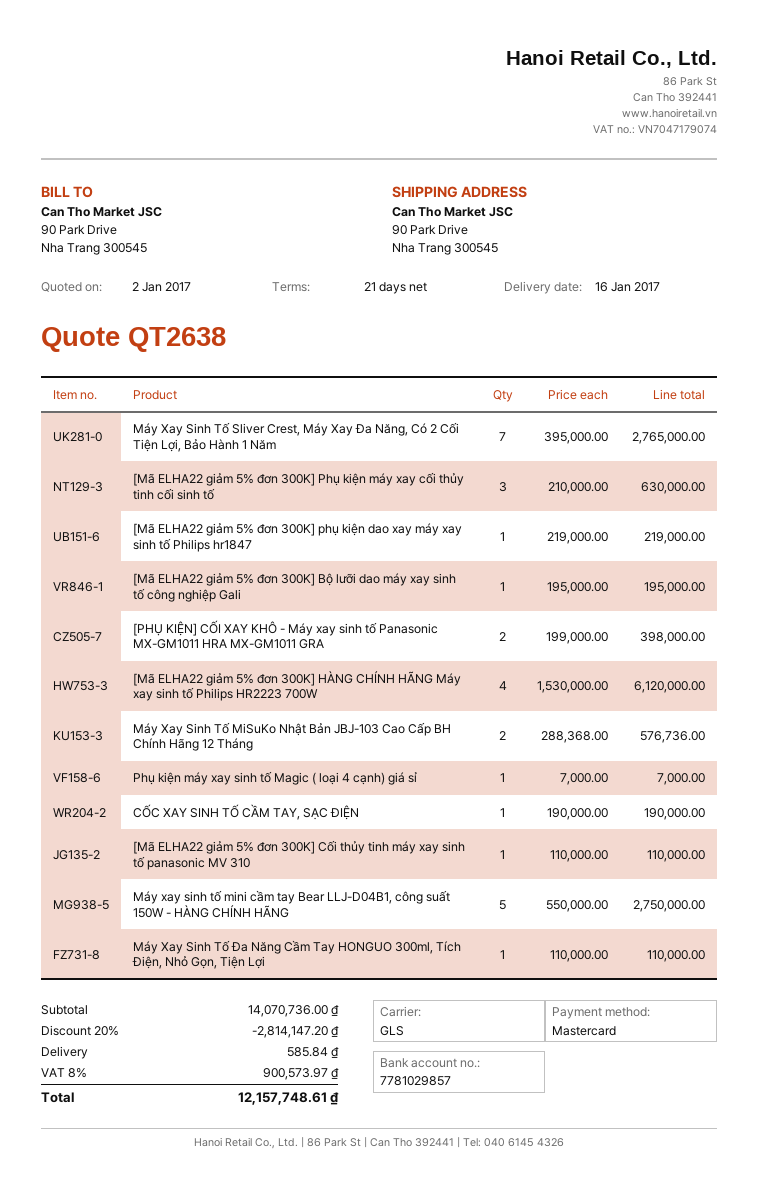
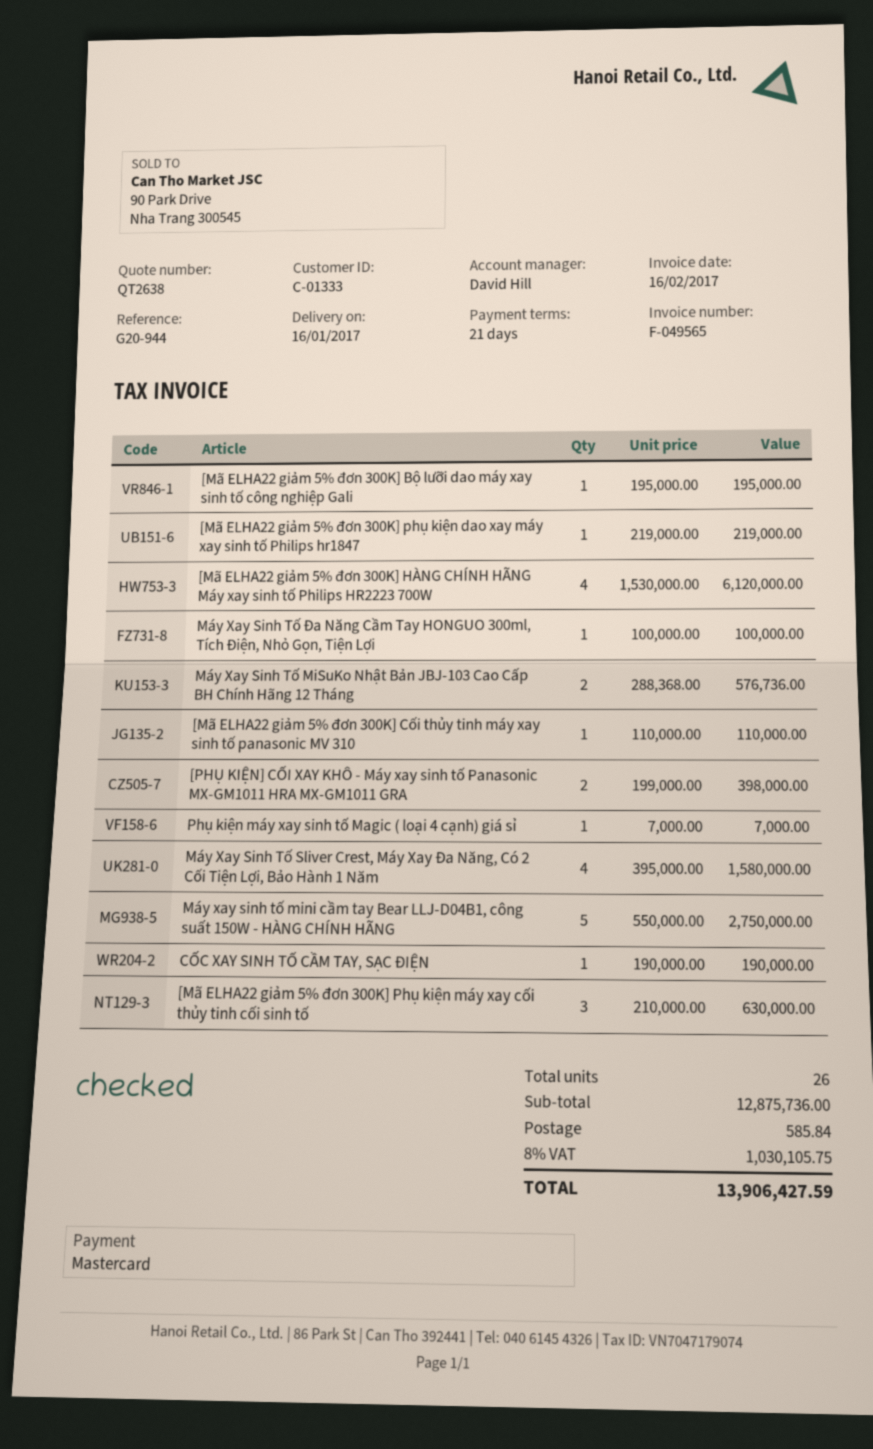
Máy Xay Sinh Tố Sliver Crest, Máy Xay Đa Năng, Có 2 Cối Tiện Lợi, Bảo Hành 1 Năm: 7 x 395000.00 = 2765000.00 -> 4 x 395000.00 = 1580000.00
Máy Xay Sinh Tố Đa Năng Cầm Tay HONGUO 300ml, Tích Điện, Nhỏ Gọn, Tiện Lợi: 1 x 110000.00 = 110000.00 -> 1 x 100000.00 = 100000.00
subtotal: 14070736.00 -> 12875736.00
discount: 20% = 2814147.20 -> none
tax: 8% = 900573.97 -> 8% = 1030105.75
total: 12157748.61 -> 13906427.59

